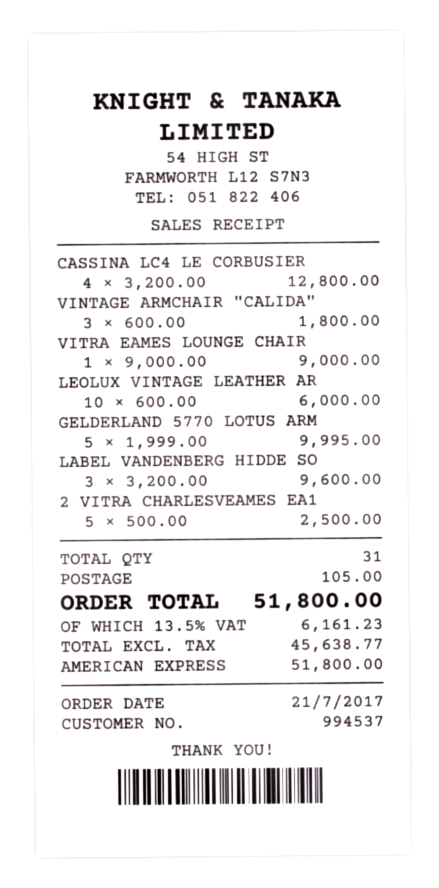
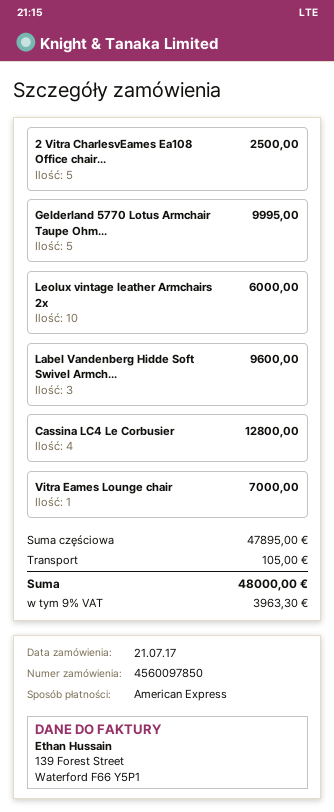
VINTAGE ARMCHAIR "CALIDA": 3 for 1800.00 -> none
VITRA EAMES LOUNGE CHAIR: 1 for 9000.00 -> 1 for 7000.00
tax: 13.5% = 6161.23 -> 9% = 3963.30
total: 51800.00 -> 48000.00

